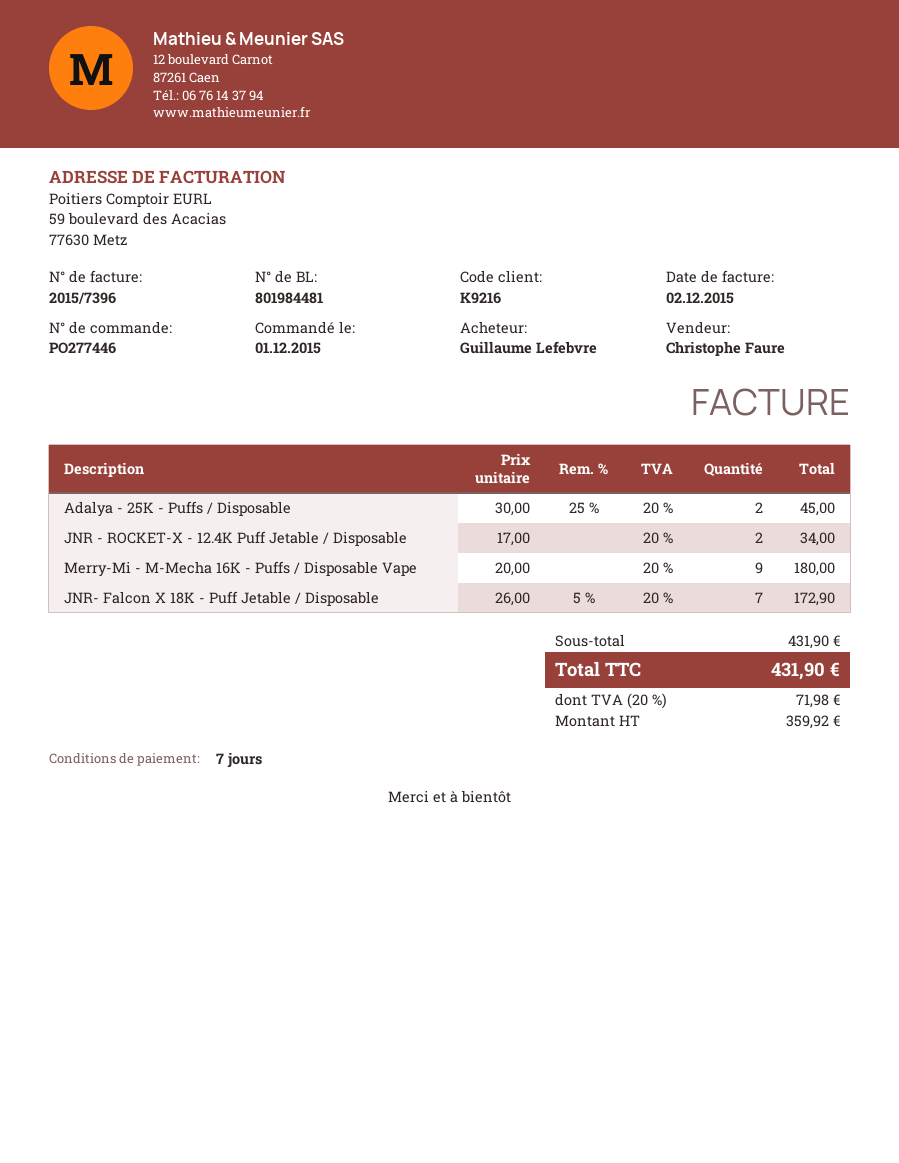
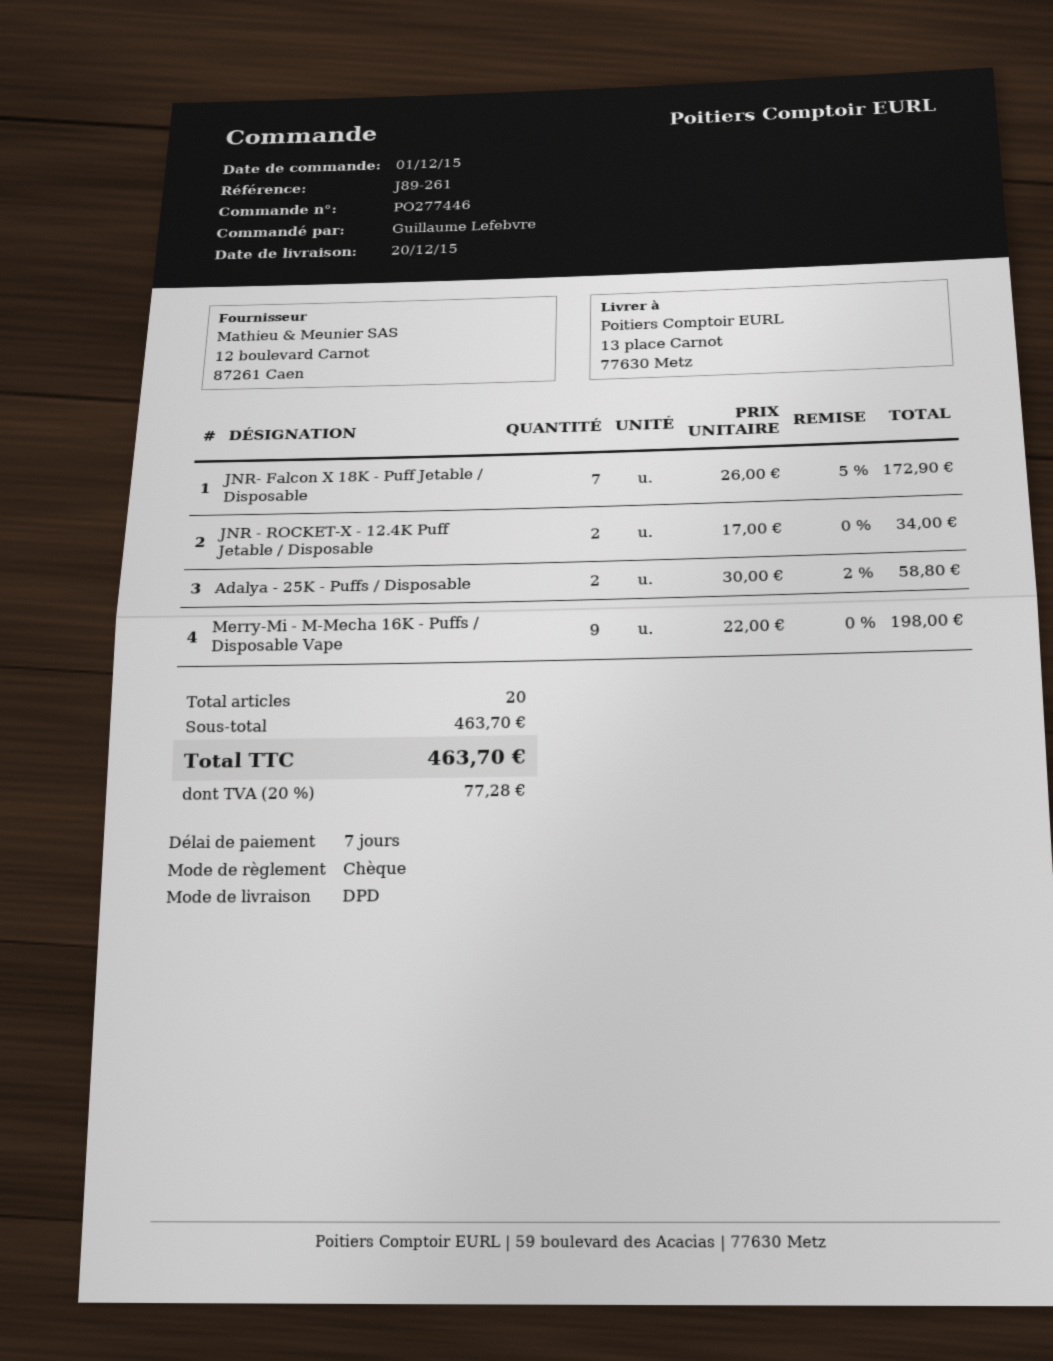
Adalya - 25K - Puffs / Disposable: 2 x 30.00 - 25% = 45.00 -> 2 x 30.00 - 2% = 58.80
Merry-Mi - M-Mecha 16K - Puffs / Disposable Vape: 9 x 20.00 = 180.00 -> 9 x 22.00 = 198.00
subtotal: 431.90 -> 463.70
tax: 20% = 71.98 -> 20% = 77.28
total: 431.90 -> 463.70

